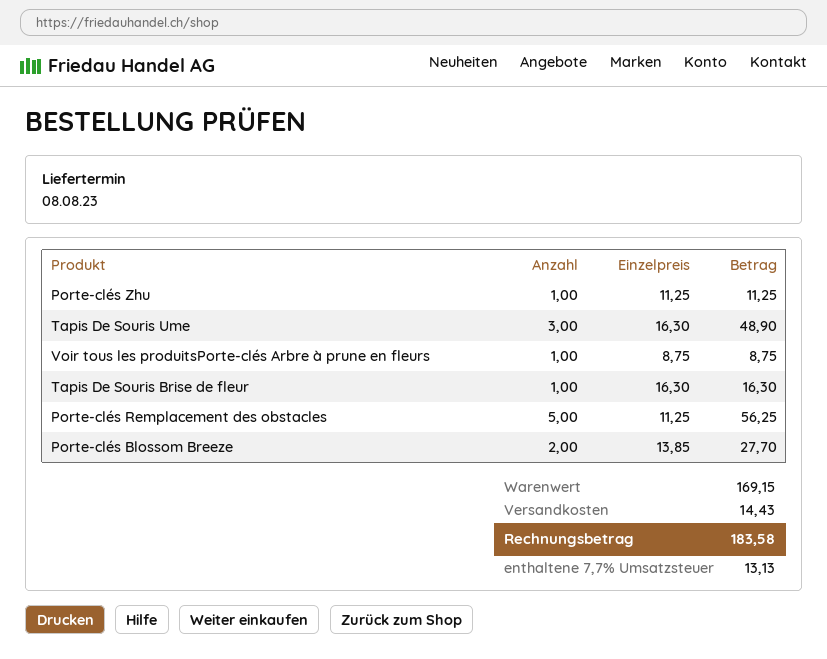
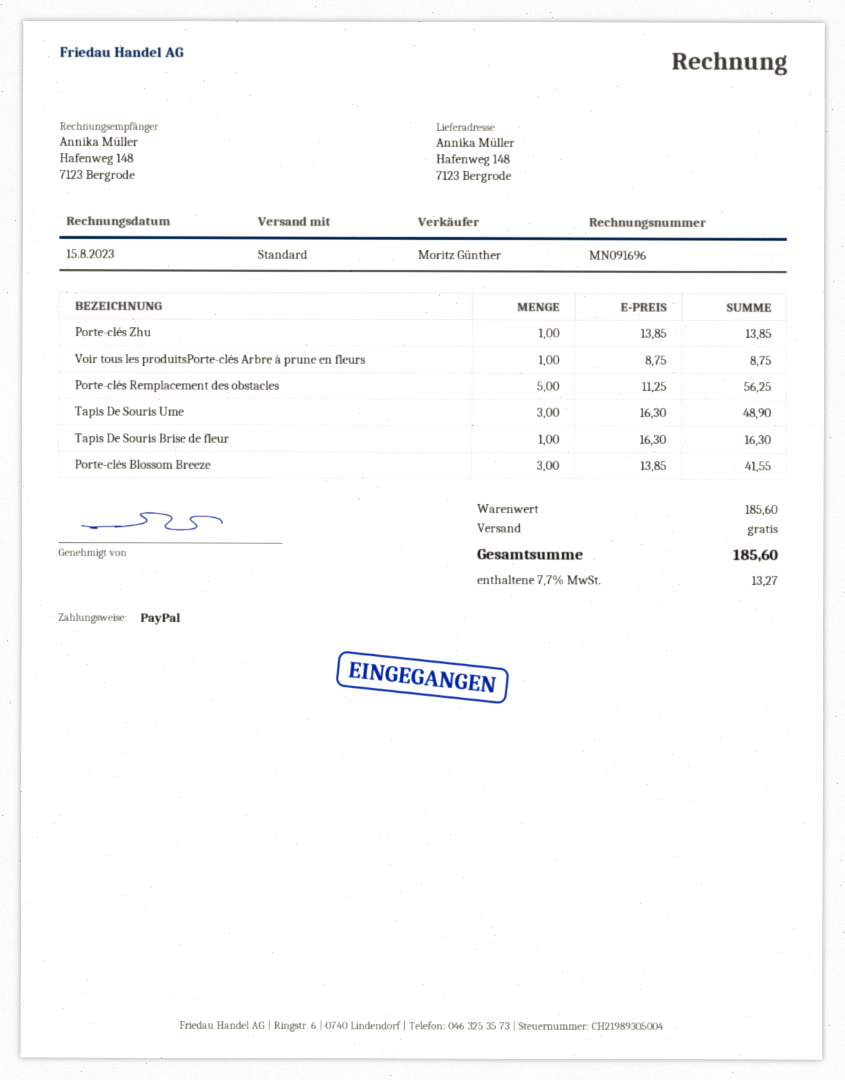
Porte-clés Zhu: 1 x 11.25 = 11.25 -> 1 x 13.85 = 13.85
Porte-clés Blossom Breeze: 2 x 13.85 = 27.70 -> 3 x 13.85 = 41.55
subtotal: 169.15 -> 185.60
shipping: 14.43 -> 0.00
tax: 7.7% = 13.13 -> 7.7% = 13.27
total: 183.58 -> 185.60

